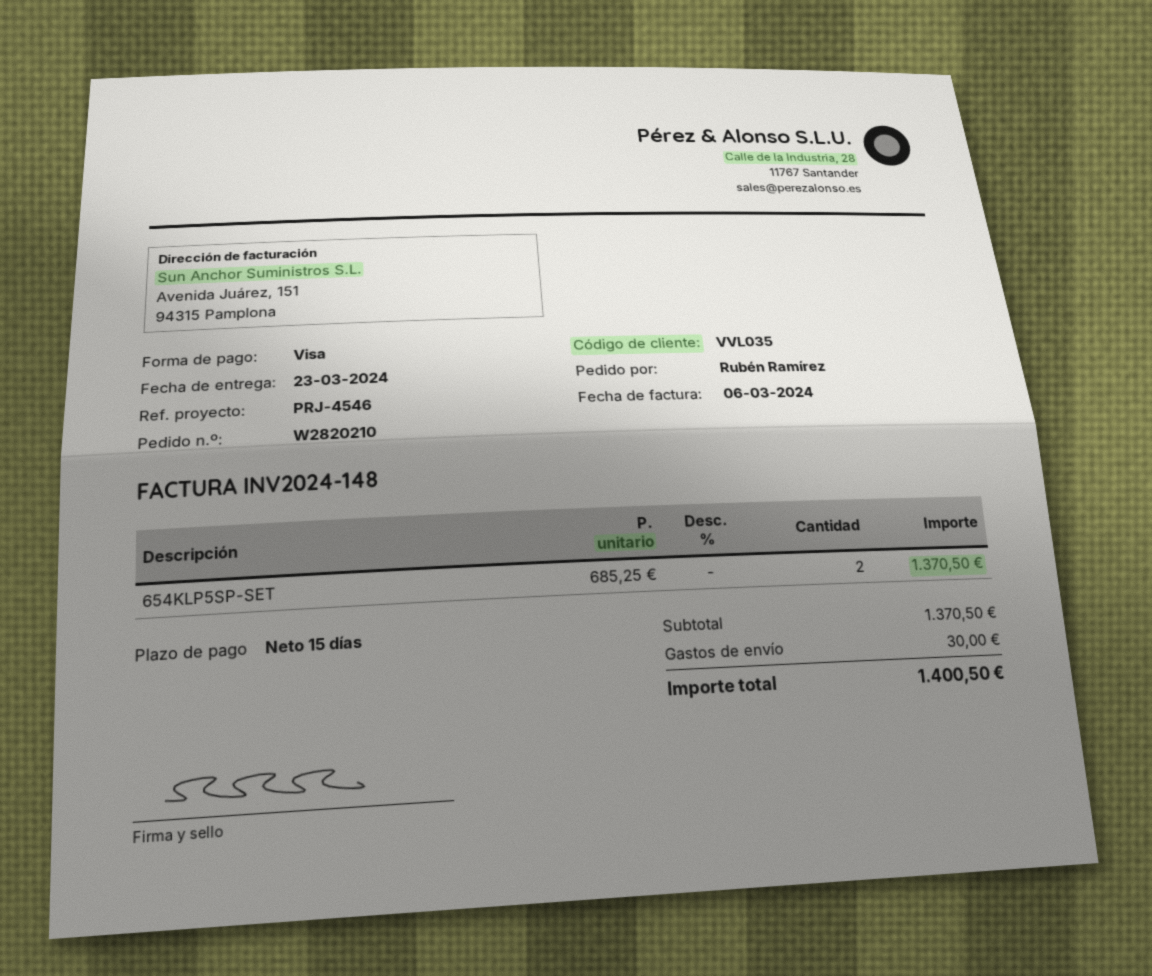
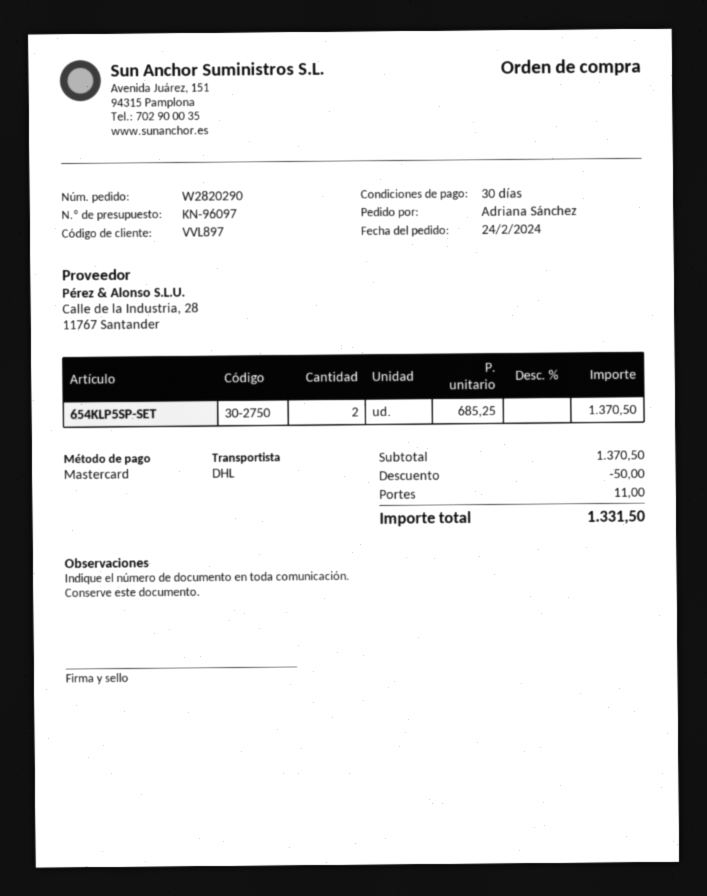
order number: W2820210 -> W2820290
payment terms: 15 days -> 30 days
customer number: VVL035 -> VVL897
ordered by: Rubén Ramírez -> Adriana Sánchez
payment method: Visa -> Mastercard
discount: none -> 50.00
shipping: 30.00 -> 11.00
total: 1400.50 -> 1331.50

